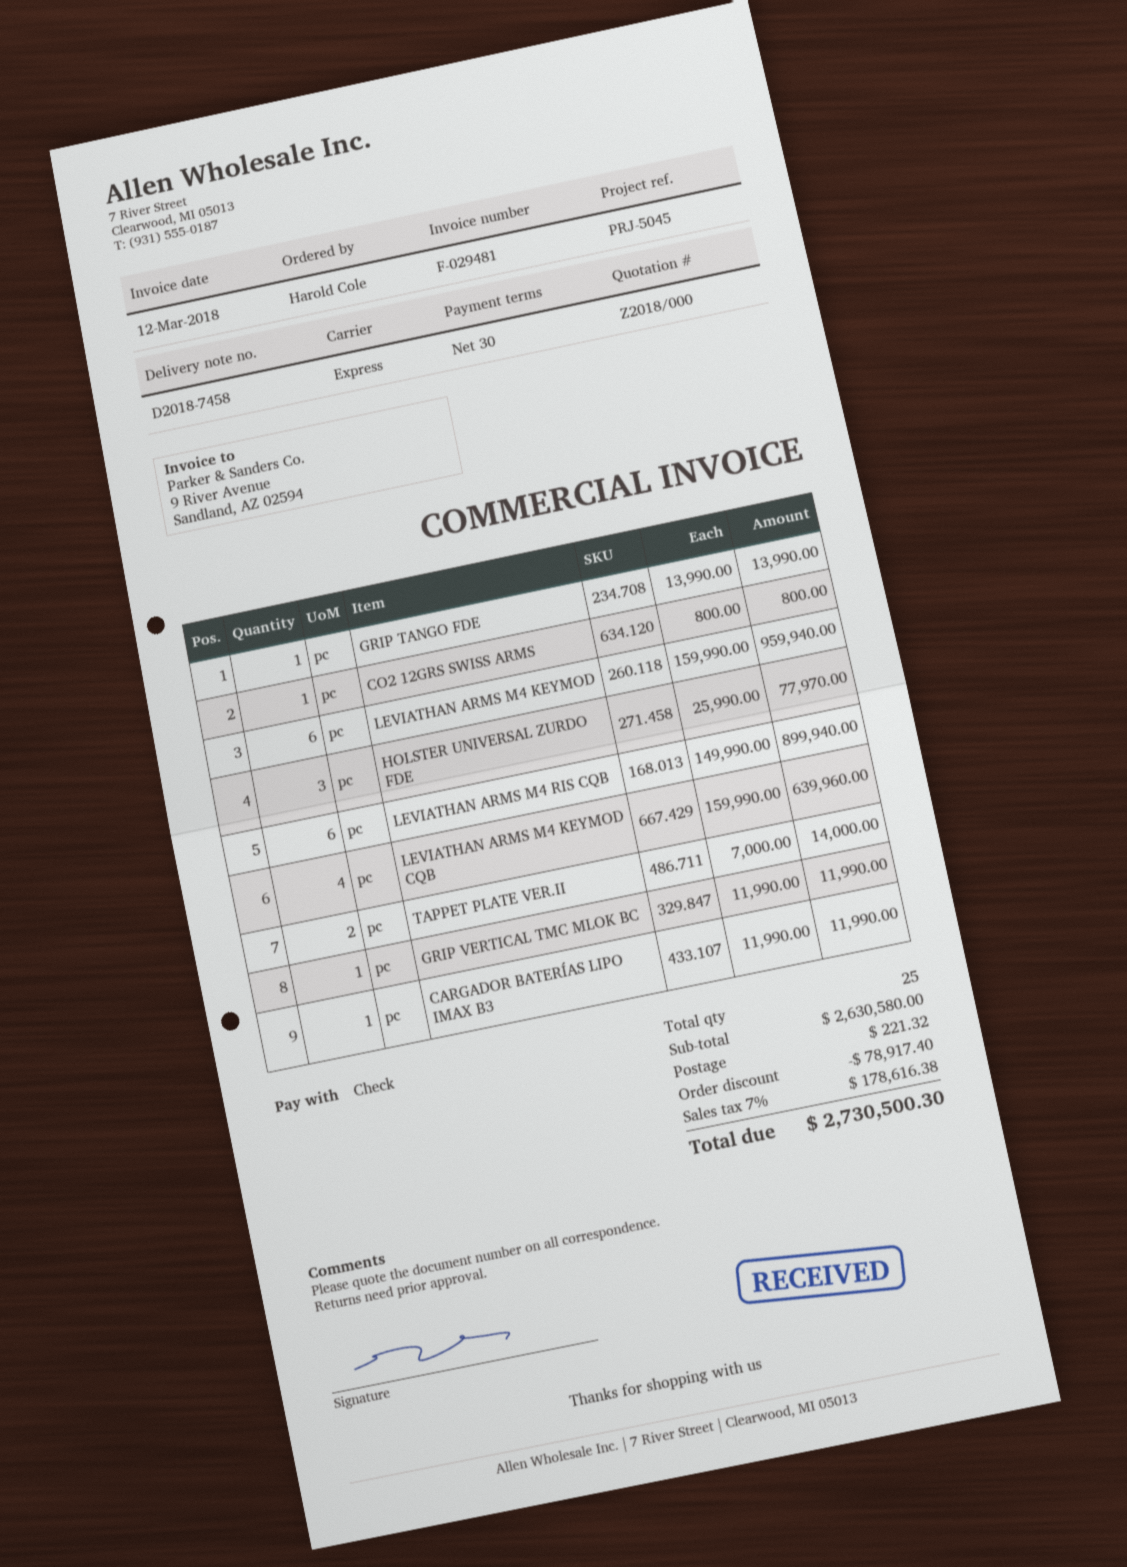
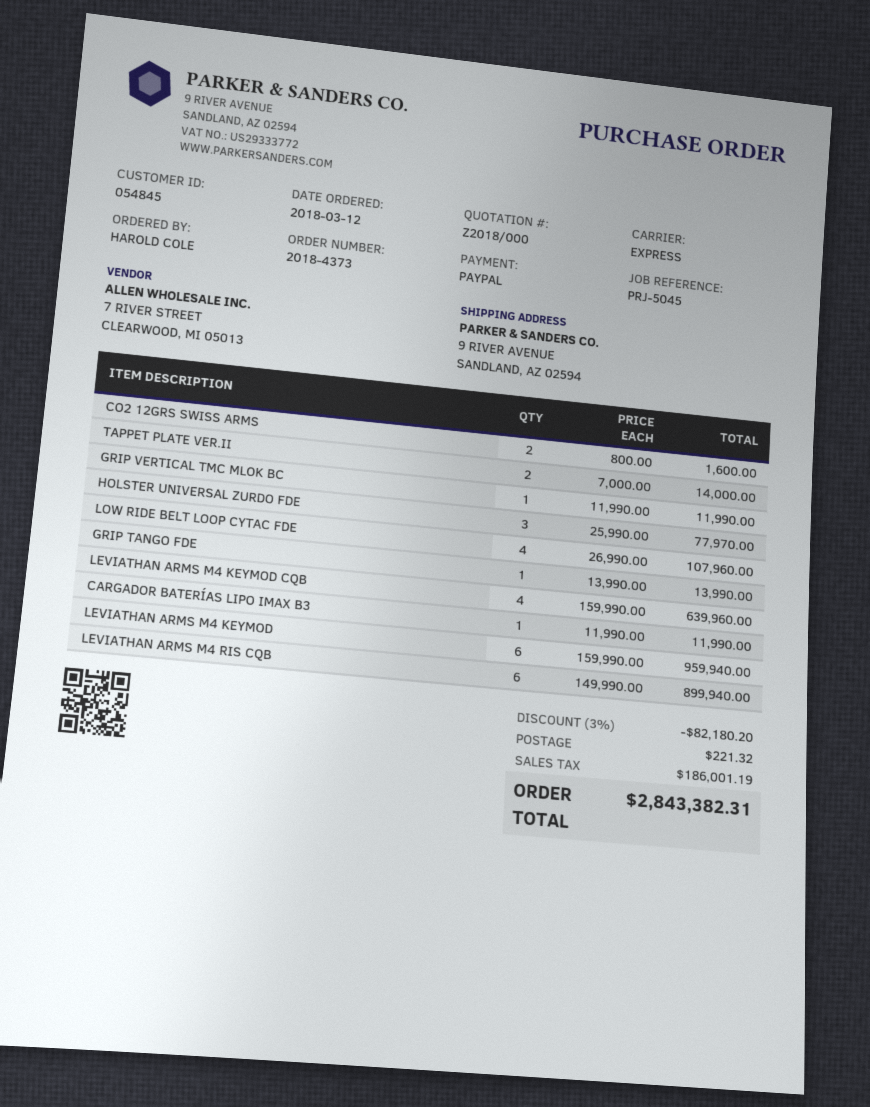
payment method: cheque -> PayPal
CO2 12GRS SWISS ARMS: 1 x 800.00 = 800.00 -> 2 x 800.00 = 1600.00
LOW RIDE BELT LOOP CYTAC FDE: none -> 4 x 26990.00 = 107960.00
discount: 78917.40 -> 82180.20
tax: 178616.38 -> 186001.19
total: 2730500.30 -> 2843382.31

